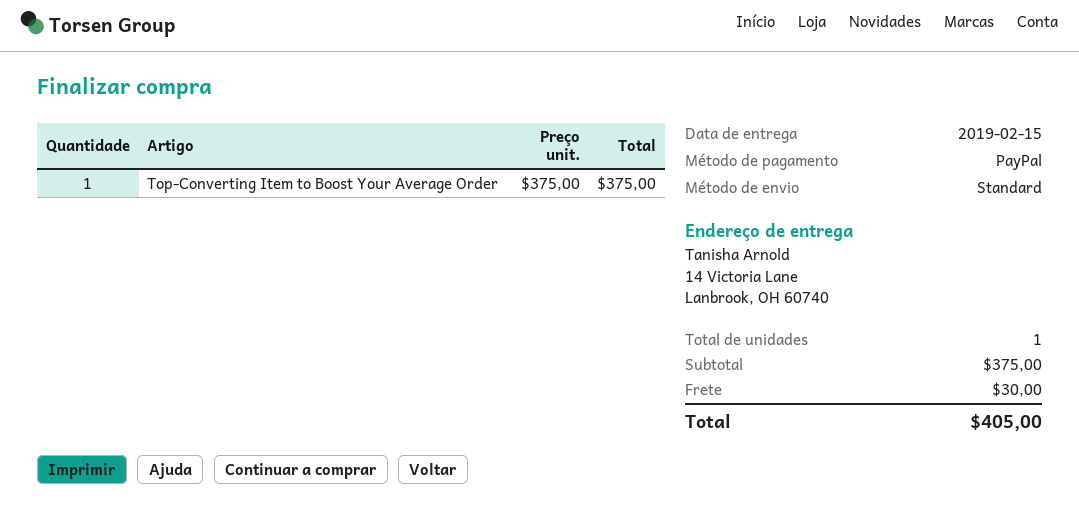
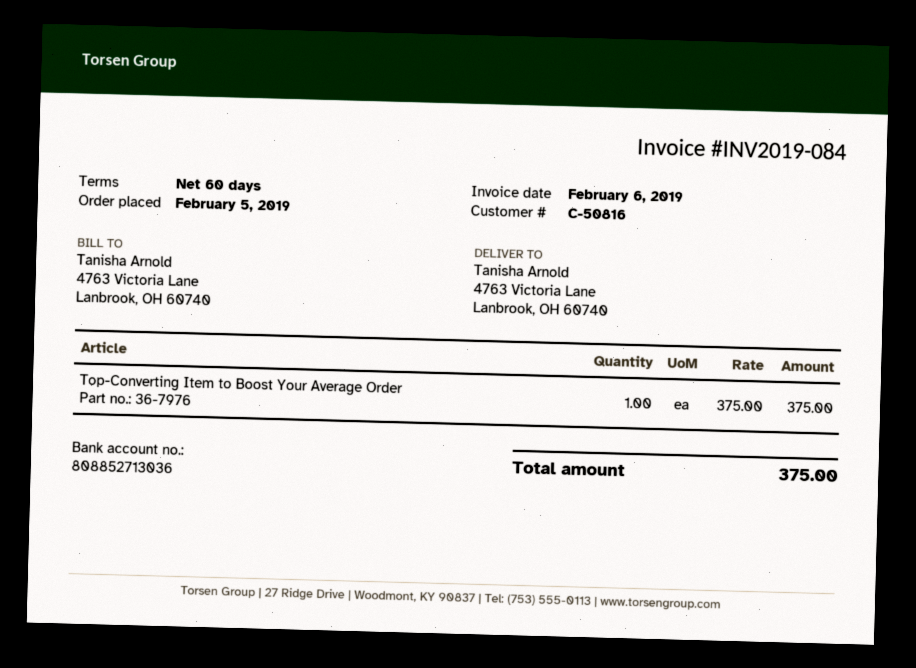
ship to: 14 Victoria Lane, Lanbrook, OH 60740 -> 4763 Victoria Lane, Lanbrook, OH 60740
shipping: 30.00 -> none
total: 405.00 -> 375.00

